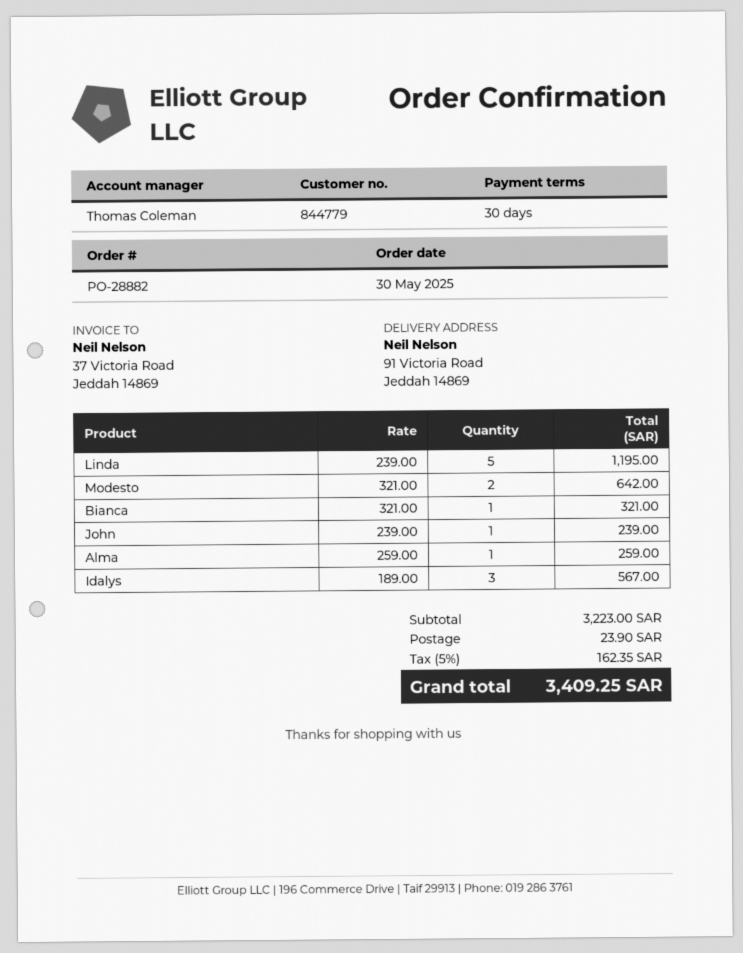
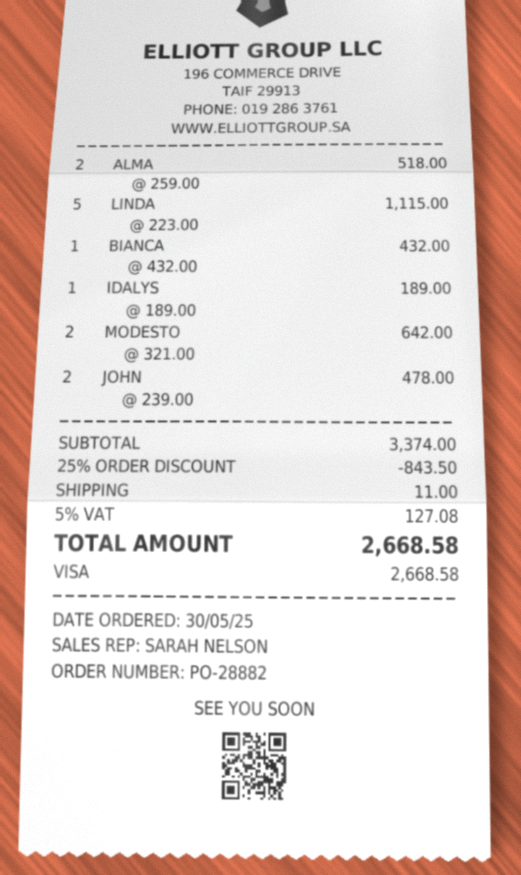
sales rep: Thomas Coleman -> SARAH NELSON
Linda: 5 x 239.00 = 1195.00 -> 5 x 223.00 = 1115.00
Bianca: 1 x 321.00 = 321.00 -> 1 x 432.00 = 432.00
John: 1 x 239.00 = 239.00 -> 2 x 239.00 = 478.00
Alma: 1 x 259.00 = 259.00 -> 2 x 259.00 = 518.00
Idalys: 3 x 189.00 = 567.00 -> 1 x 189.00 = 189.00
subtotal: 3223.00 -> 3374.00
discount: none -> 25% = 843.50
shipping: 23.90 -> 11.00
tax: 5% = 162.35 -> 5% = 127.08
total: 3409.25 -> 2668.58

